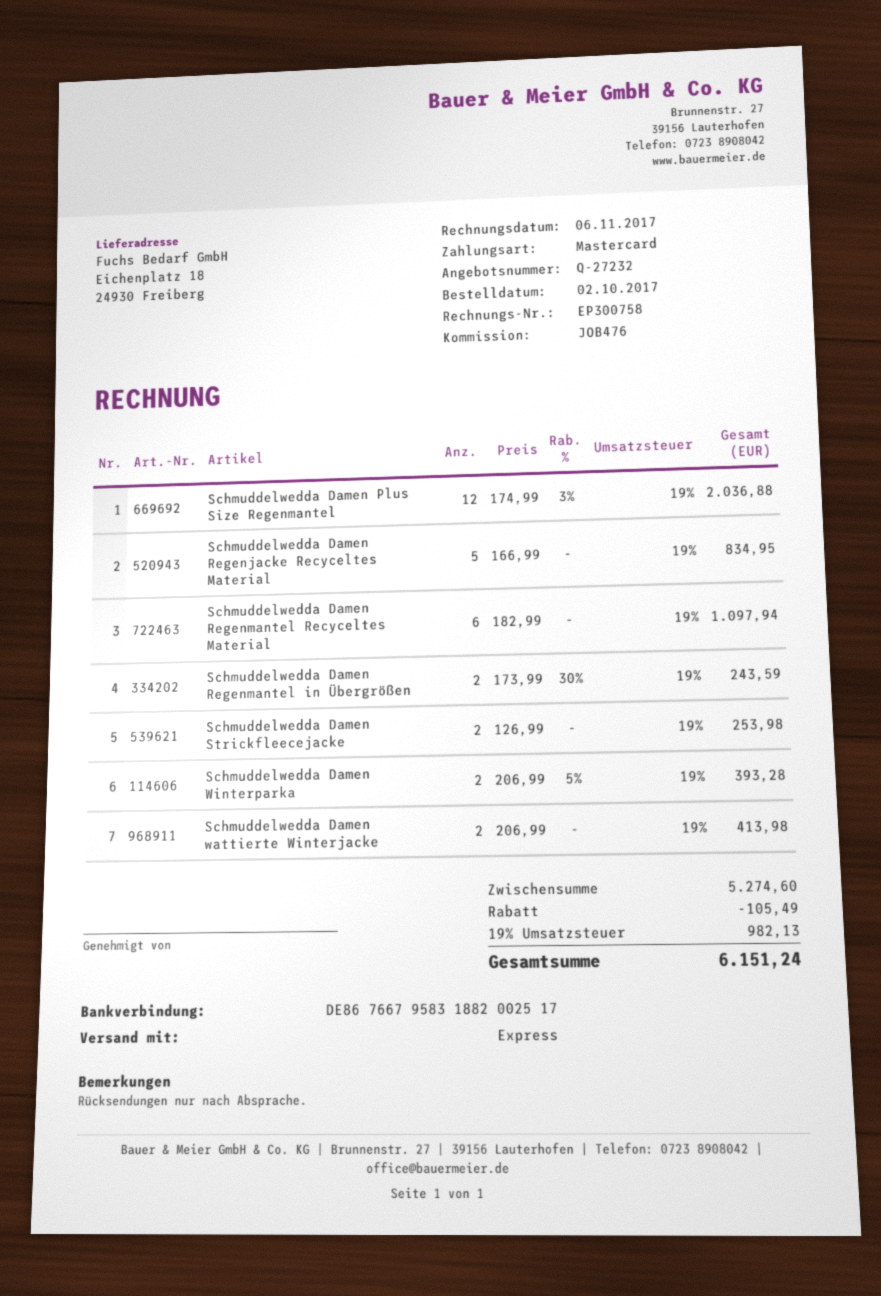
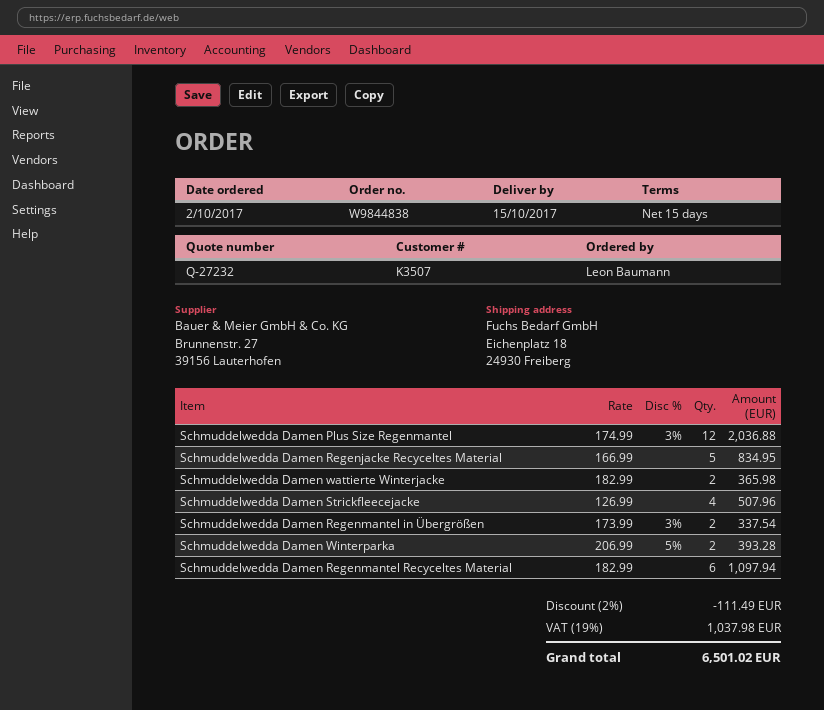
Schmuddelwedda Damen Regenmantel in Übergrößen: 2 x 173.99 - 30% = 243.59 -> 2 x 173.99 - 3% = 337.54
Schmuddelwedda Damen Strickfleecejacke: 2 x 126.99 = 253.98 -> 4 x 126.99 = 507.96
Schmuddelwedda Damen wattierte Winterjacke: 2 x 206.99 = 413.98 -> 2 x 182.99 = 365.98
discount: 105.49 -> 111.49
tax: 19% = 982.13 -> 19% = 1037.98
total: 6151.24 -> 6501.02

